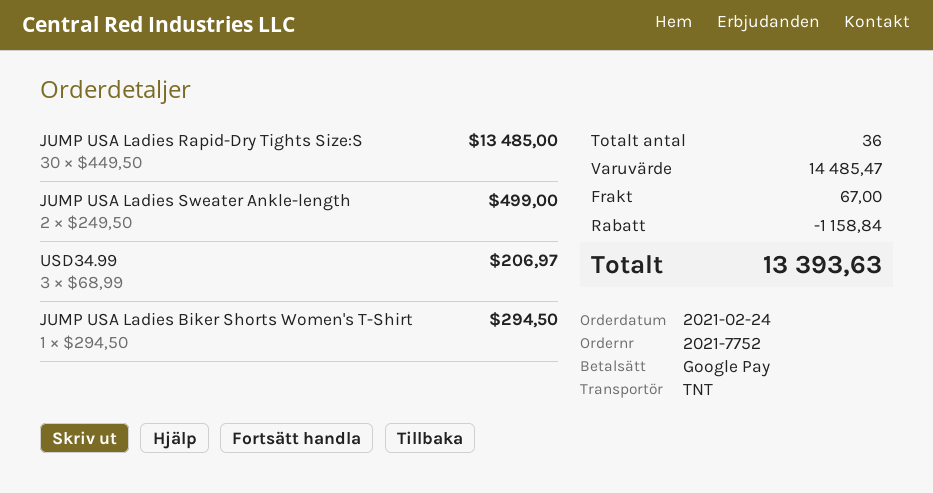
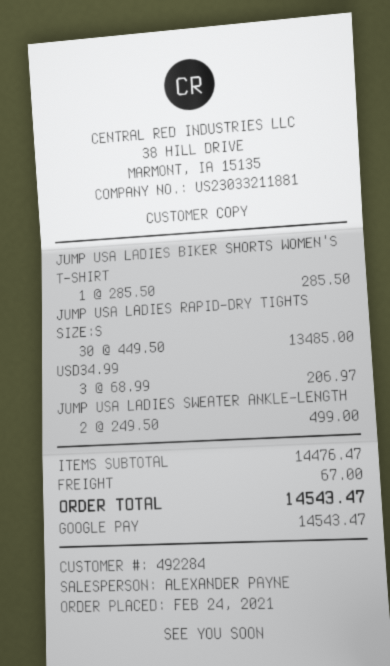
JUMP USA Ladies Biker Shorts Women's T-Shirt: 1 x 294.50 = 294.50 -> 1 x 285.50 = 285.50
subtotal: 14485.47 -> 14476.47
discount: 1158.84 -> none
total: 13393.63 -> 14543.47

